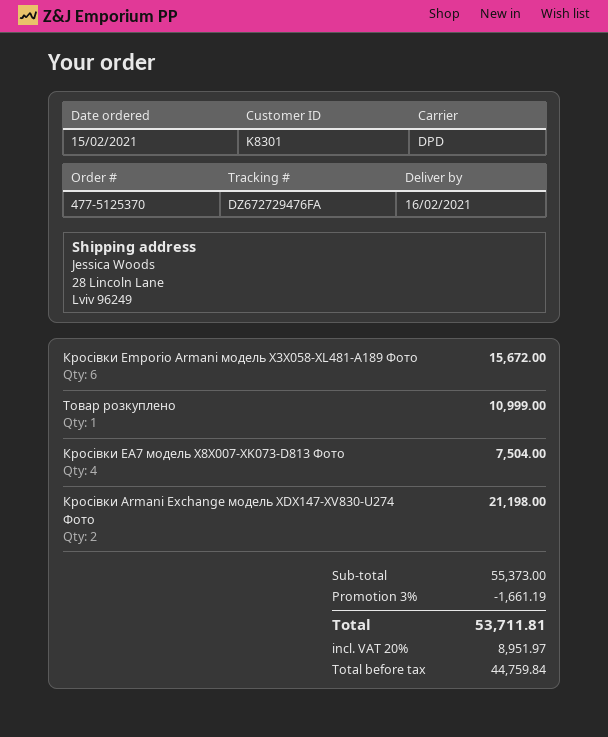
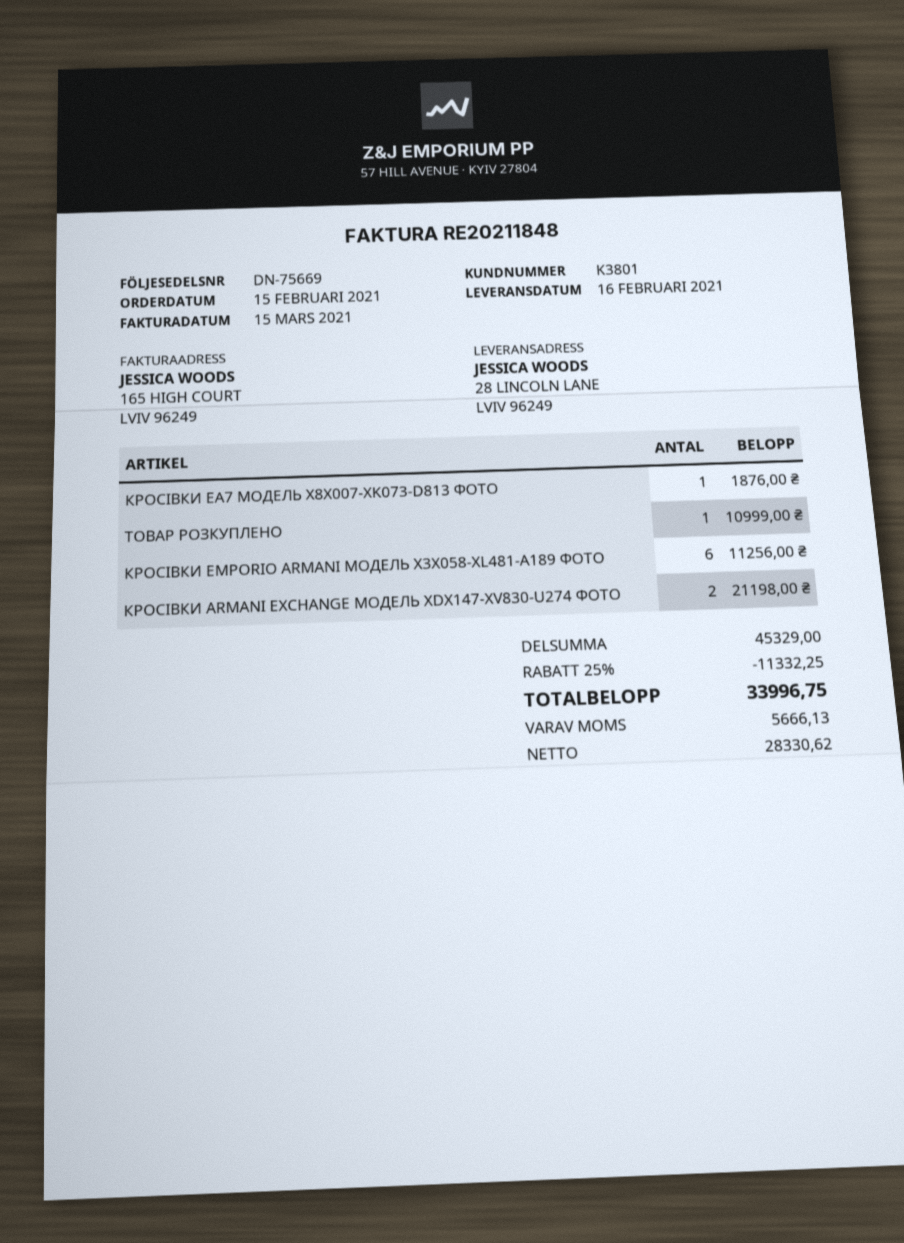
customer number: K8301 -> K3801
Кросівки Emporio Armani модель X3X058-XL481-A189 Фото: 6 for 15672.00 -> 6 for 11256.00
Кросівки EA7 модель X8X007-XK073-D813 Фото: 4 for 7504.00 -> 1 for 1876.00
subtotal: 55373.00 -> 45329.00
discount: 3% = 1661.19 -> 25% = 11332.25
net: 44759.84 -> 28330.62
tax: 8951.97 -> 5666.13
total: 53711.81 -> 33996.75

